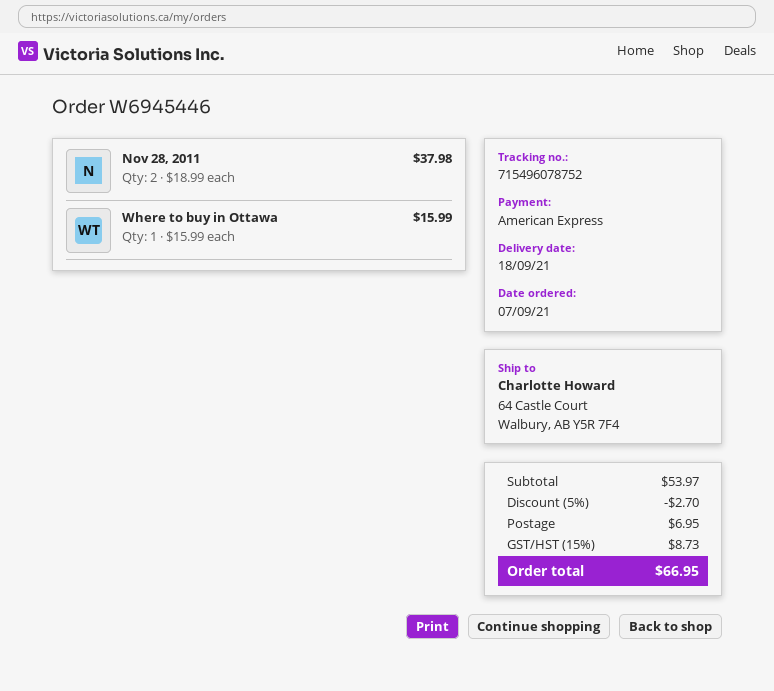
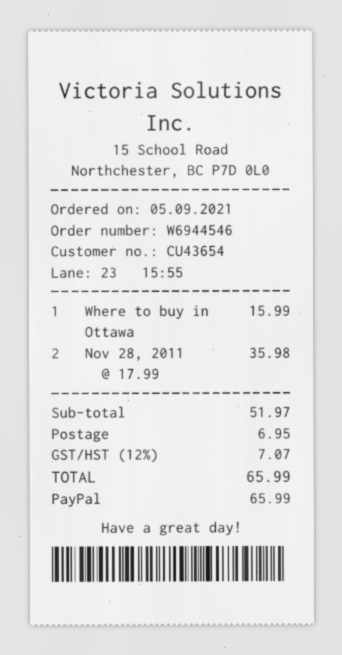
order number: W6945446 -> W6944546
order date: 2021-09-07 -> 2021-09-05
payment method: American Express -> PayPal
Nov 28, 2011: 2 x 18.99 = 37.98 -> 2 x 17.99 = 35.98
subtotal: 53.97 -> 51.97
discount: 5% = 2.70 -> none
tax: 15% = 8.73 -> 12% = 7.07
total: 66.95 -> 65.99

